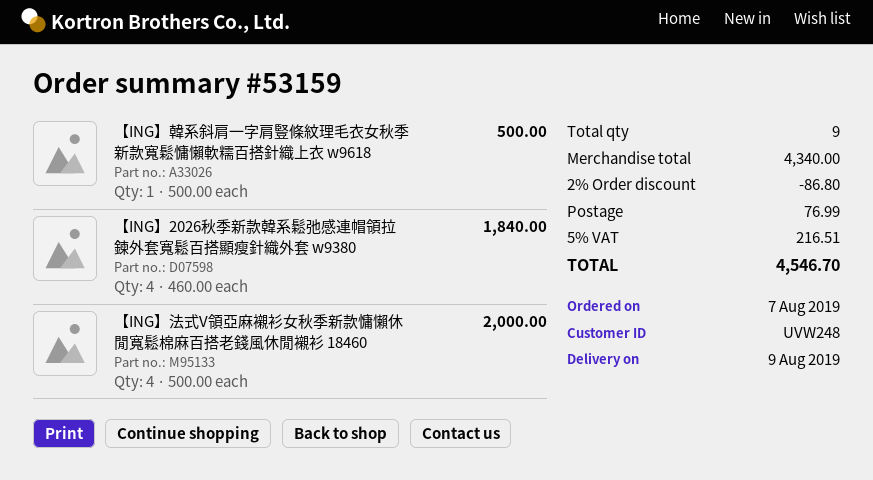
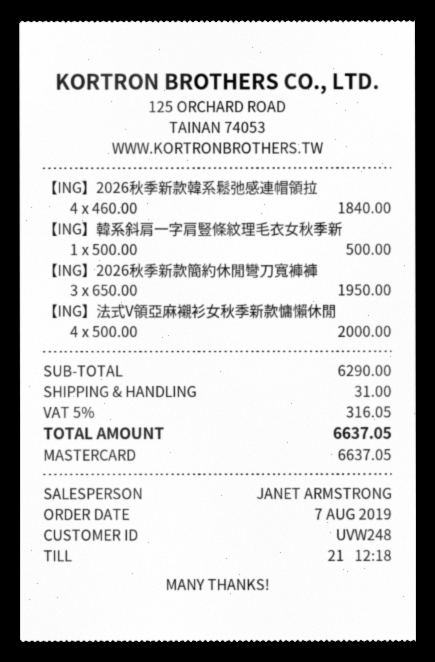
【ING】2026秋季新款簡約休閒彎刀寬褲褲: none -> 3 x 650.00 = 1950.00
subtotal: 4340.00 -> 6290.00
discount: 2% = 86.80 -> none
shipping: 76.99 -> 31.00
tax: 5% = 216.51 -> 5% = 316.05
total: 4546.70 -> 6637.05

